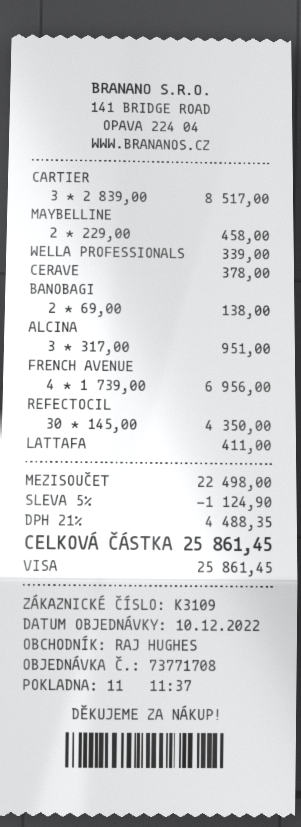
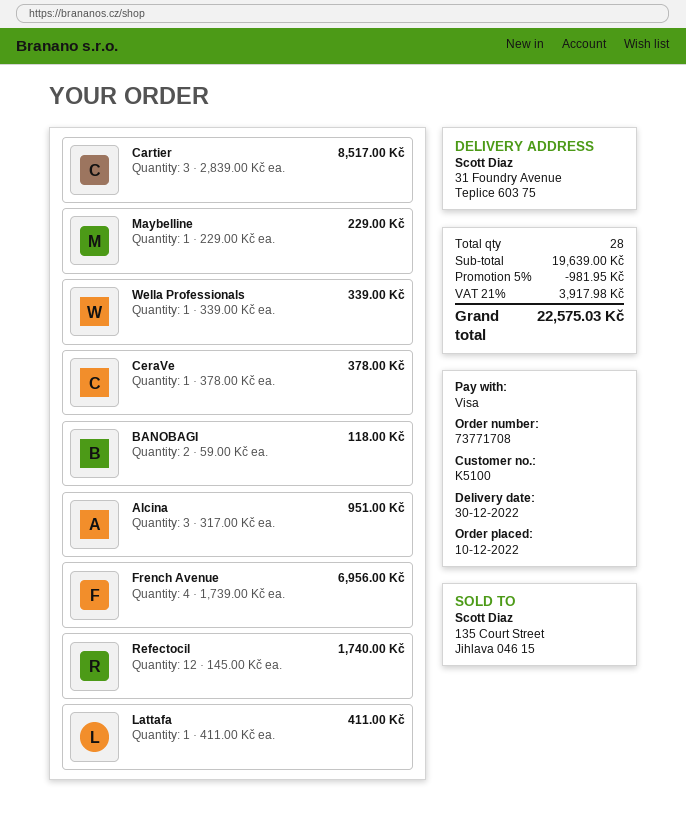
customer number: K3109 -> K5100
MAYBELLINE: 2 x 229.00 = 458.00 -> 1 x 229.00 = 229.00
BANOBAGI: 2 x 69.00 = 138.00 -> 2 x 59.00 = 118.00
REFECTOCIL: 30 x 145.00 = 4350.00 -> 12 x 145.00 = 1740.00
subtotal: 22498.00 -> 19639.00
discount: 5% = 1124.90 -> 5% = 981.95
tax: 21% = 4488.35 -> 21% = 3917.98
total: 25861.45 -> 22575.03

